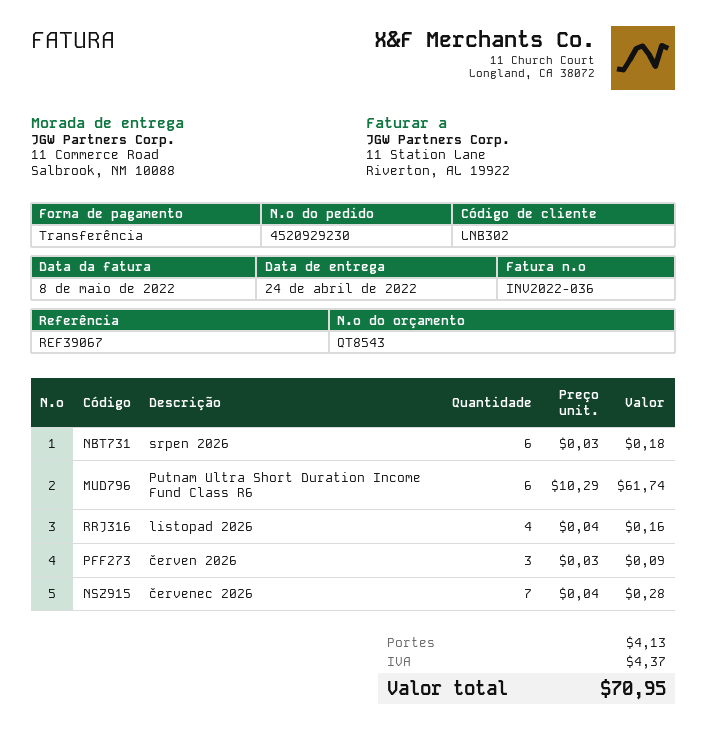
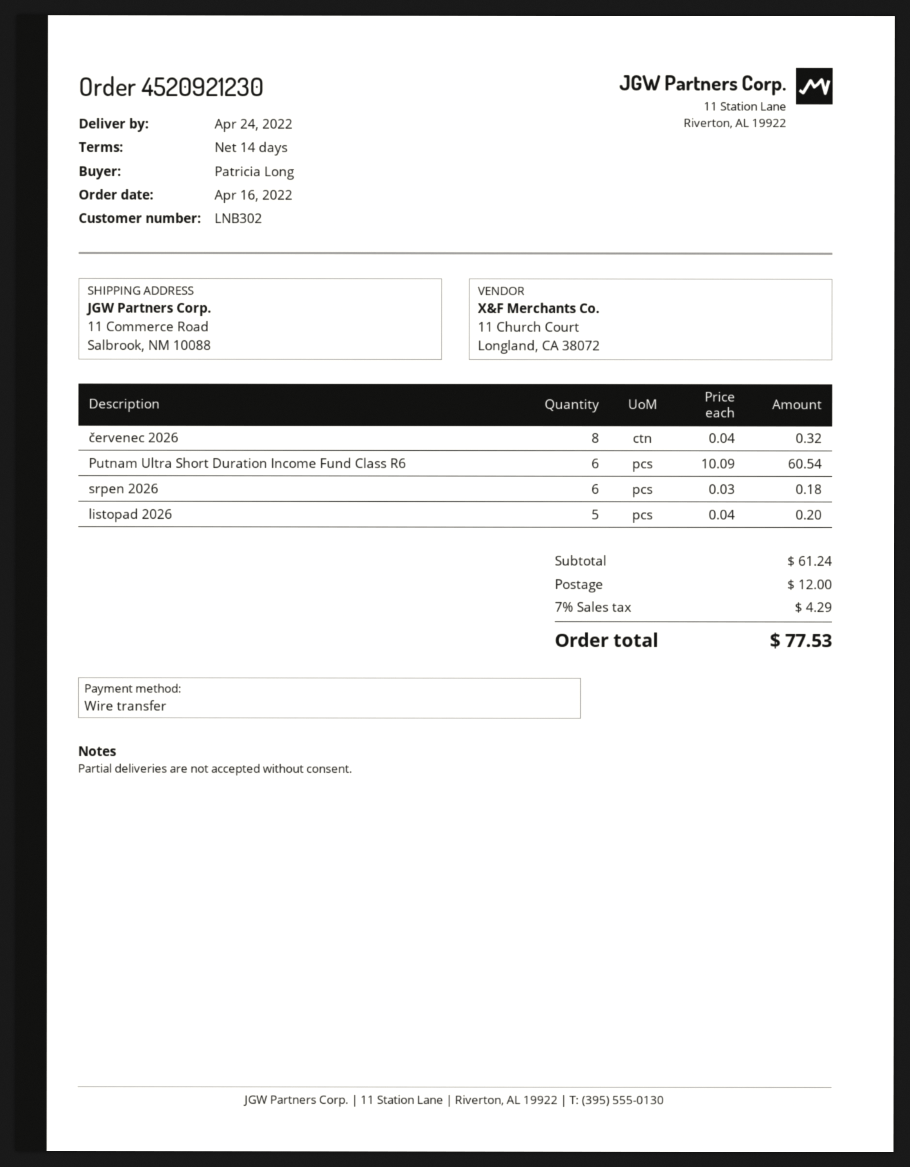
order number: 4520929230 -> 4520921230
Putnam Ultra Short Duration Income Fund Class R6: 6 x 10.29 = 61.74 -> 6 x 10.09 = 60.54
listopad 2026: 4 x 0.04 = 0.16 -> 5 x 0.04 = 0.20
červen 2026: 3 x 0.03 = 0.09 -> none
červenec 2026: 7 x 0.04 = 0.28 -> 8 x 0.04 = 0.32
shipping: 4.13 -> 12.00
tax: 4.37 -> 4.29
total: 70.95 -> 77.53

